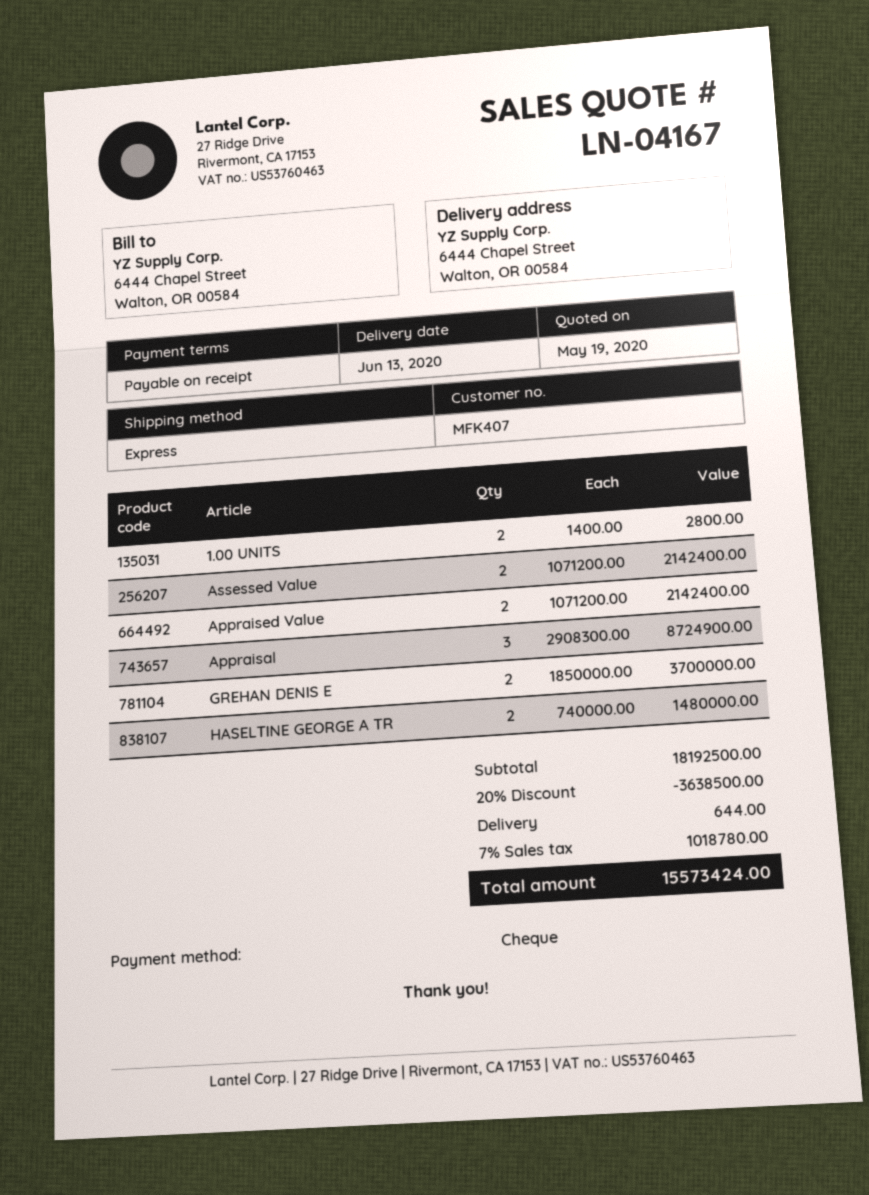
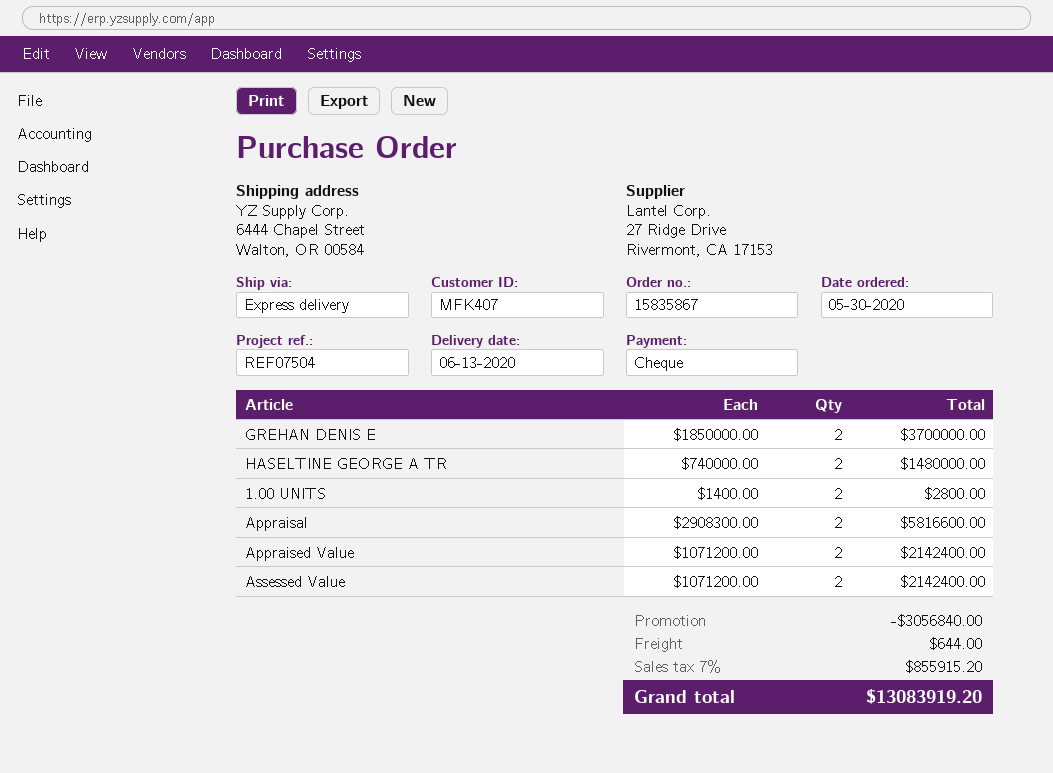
Appraisal: 3 x 2908300.00 = 8724900.00 -> 2 x 2908300.00 = 5816600.00
discount: 3638500.00 -> 3056840.00
tax: 7% = 1018780.00 -> 7% = 855915.20
total: 15573424.00 -> 13083919.20

